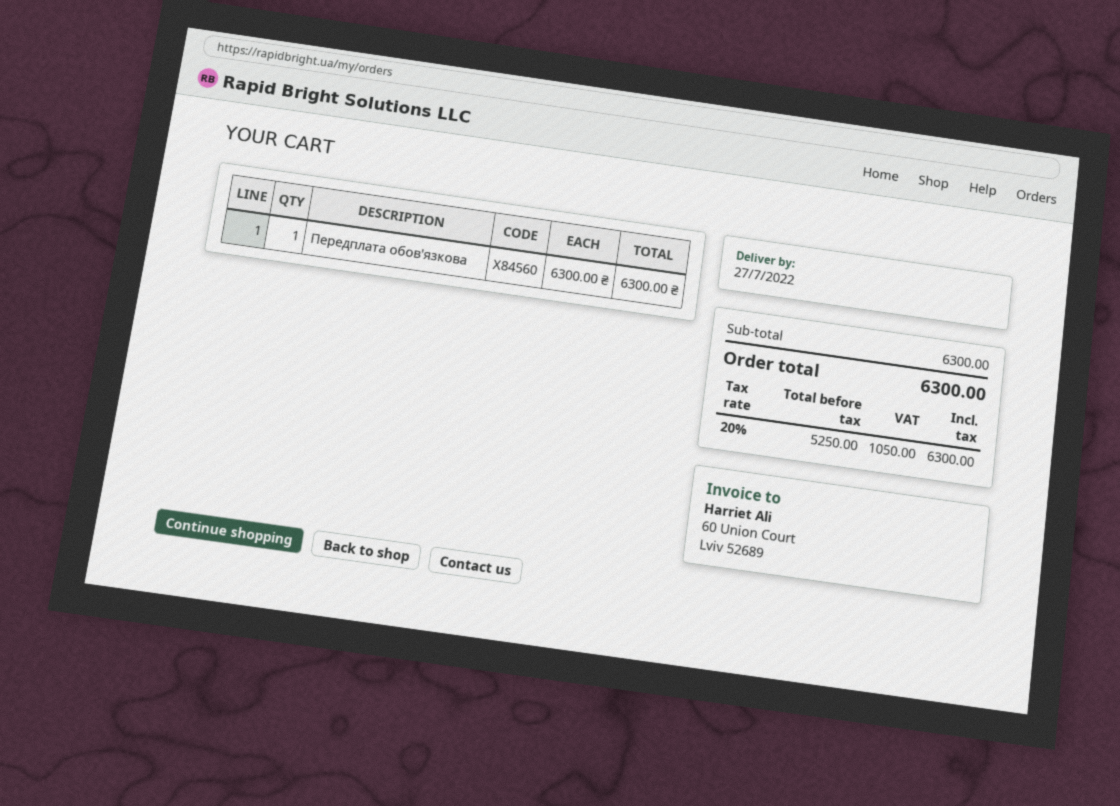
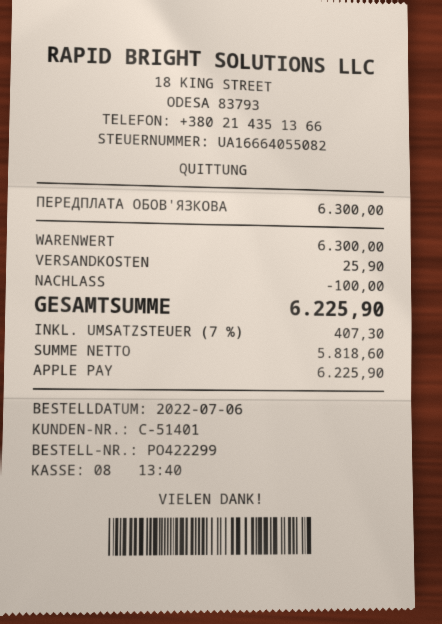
discount: none -> 100.00
shipping: none -> 25.90
net: 5250.00 -> 5818.60
tax: 20% = 1050.00 -> 7% = 407.30
total: 6300.00 -> 6225.90

